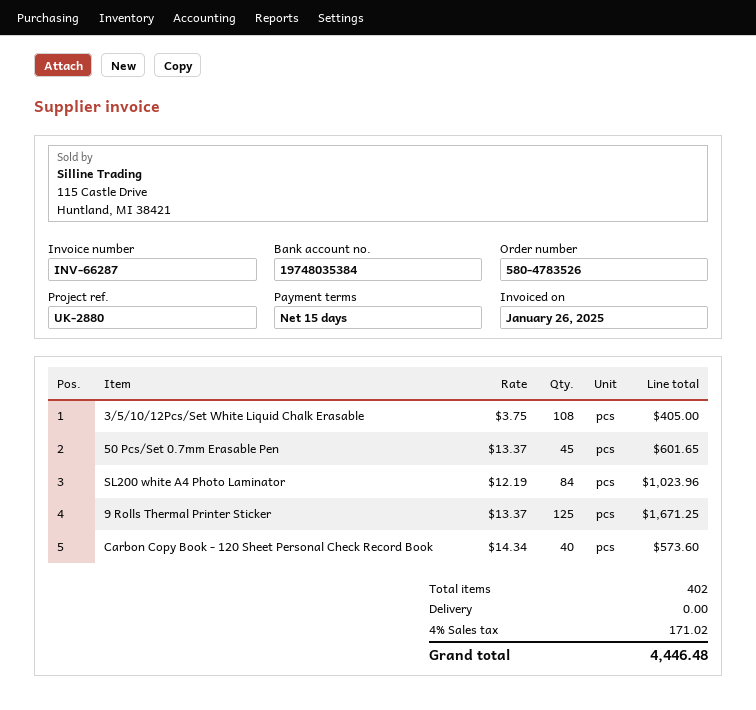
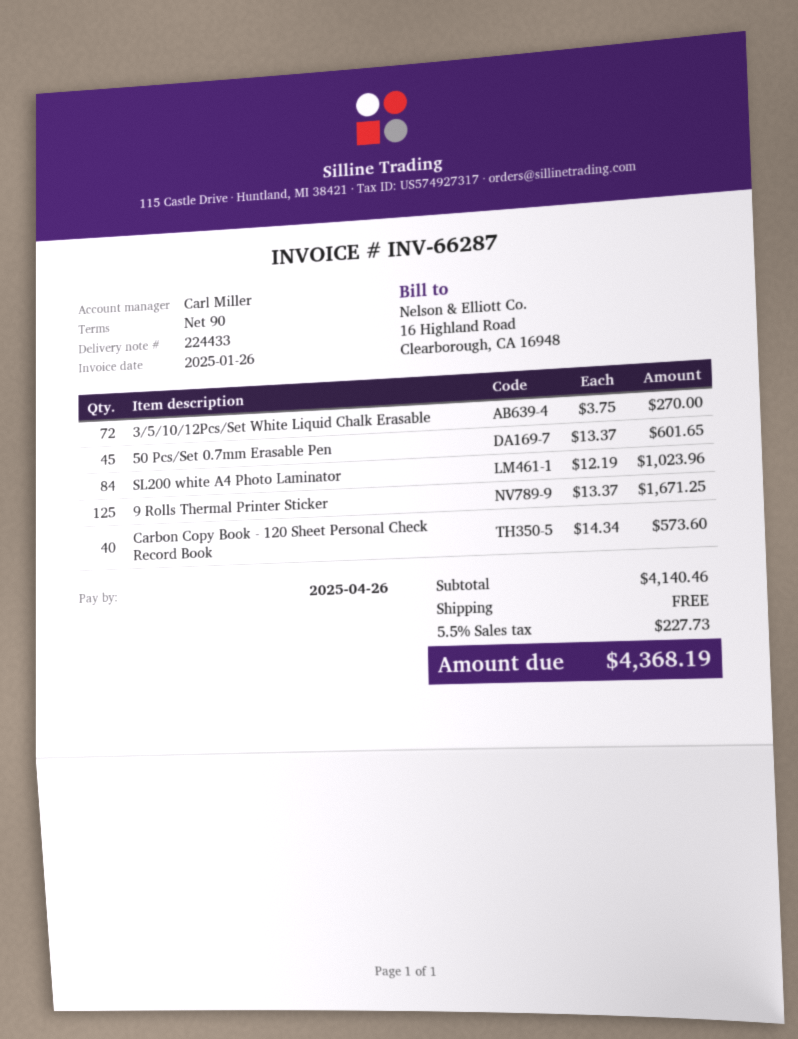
payment terms: 15 days -> 90 days
3/5/10/12Pcs/Set White Liquid Chalk Erasable: 108 x 3.75 = 405.00 -> 72 x 3.75 = 270.00
tax: 4% = 171.02 -> 5.5% = 227.73
total: 4446.48 -> 4368.19

